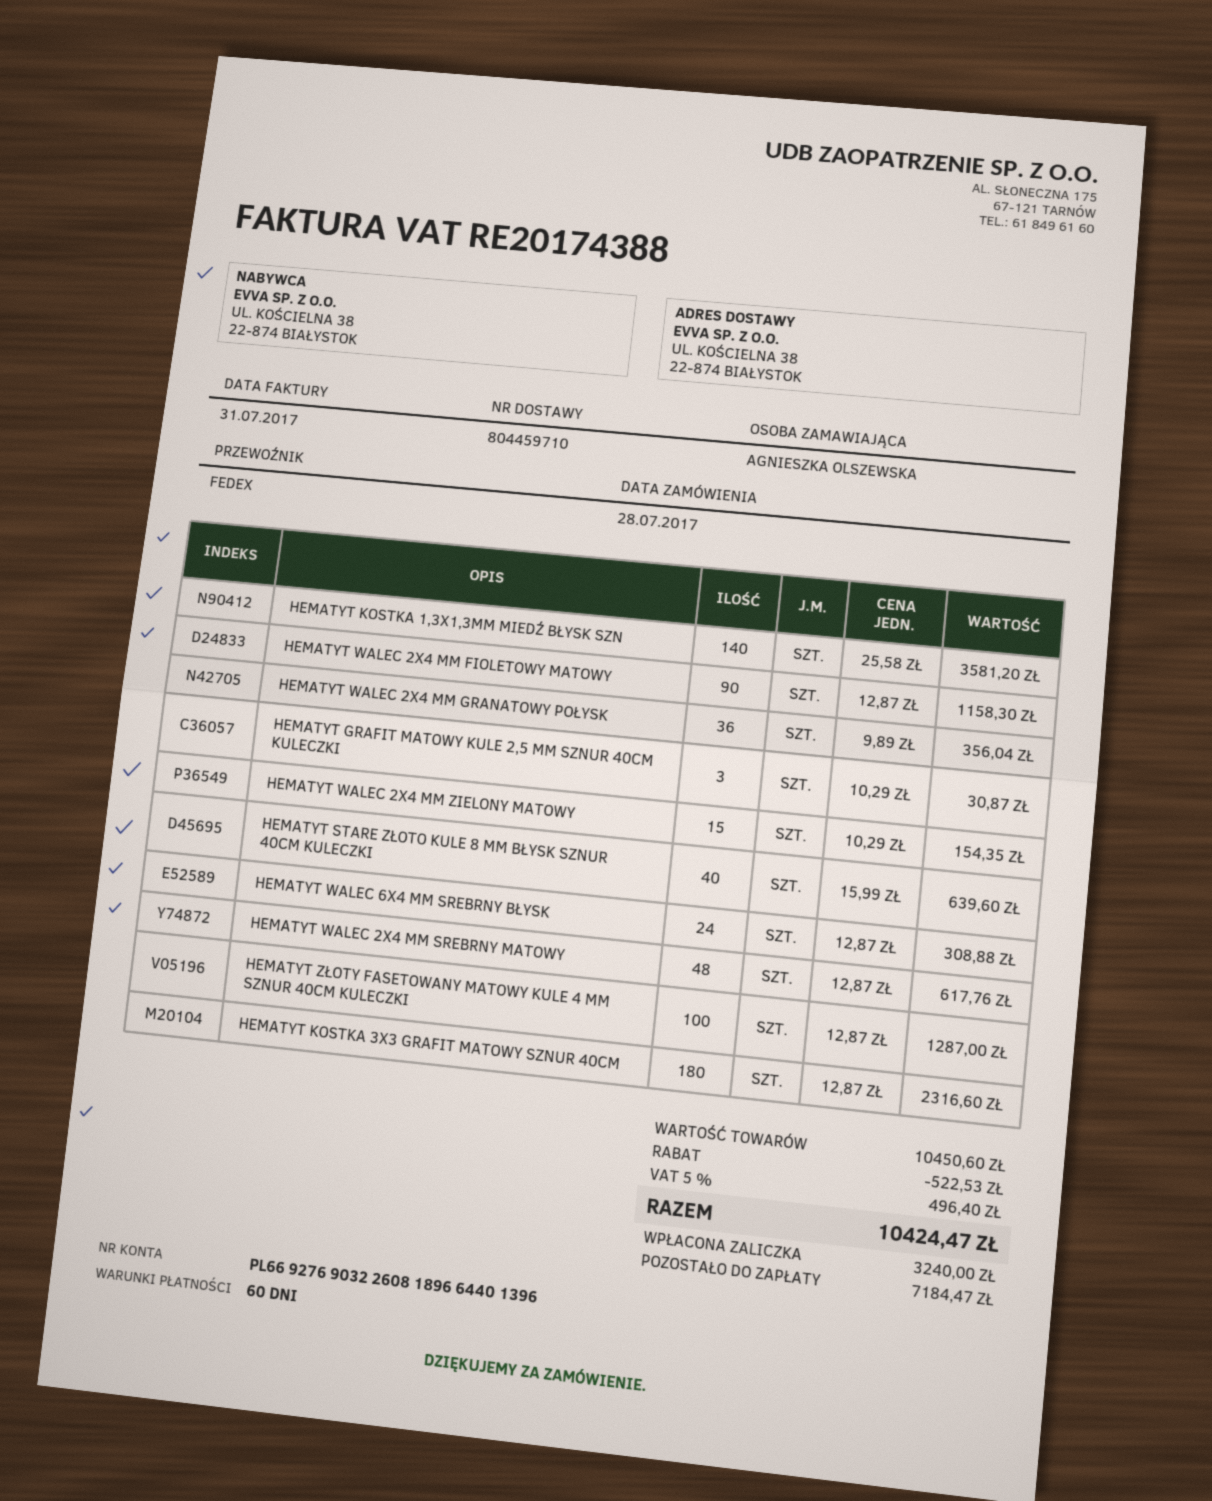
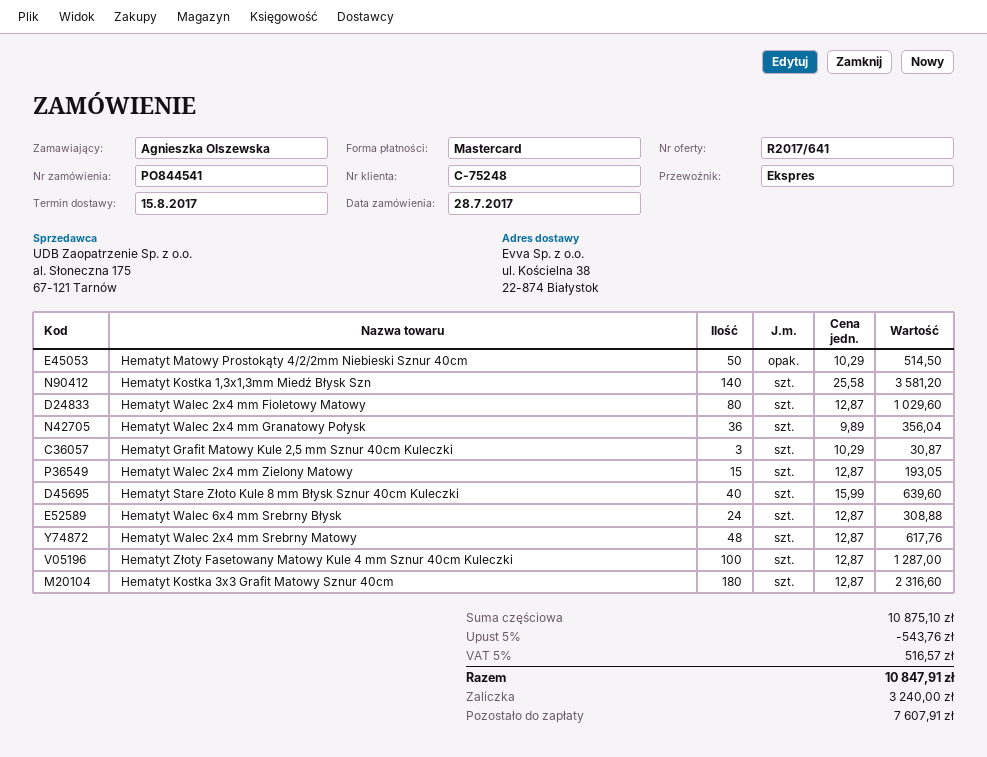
shipping method: FedEx -> express
HEMATYT WALEC 2X4 MM FIOLETOWY MATOWY: 90 x 12.87 = 1158.30 -> 80 x 12.87 = 1029.60
HEMATYT WALEC 2X4 MM ZIELONY MATOWY: 15 x 10.29 = 154.35 -> 15 x 12.87 = 193.05
Hematyt Matowy Prostokąty 4/2/2mm Niebieski Sznur 40cm: none -> 50 x 10.29 = 514.50
subtotal: 10450.60 -> 10875.10
discount: 522.53 -> 543.76
tax: 5% = 496.40 -> 5% = 516.57
total: 10424.47 -> 10847.91
balance: 7184.47 -> 7607.91

